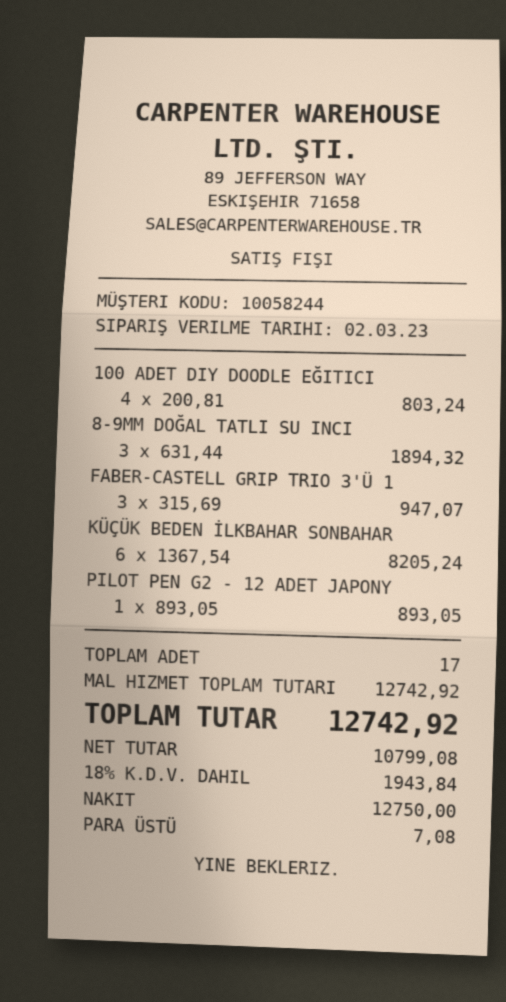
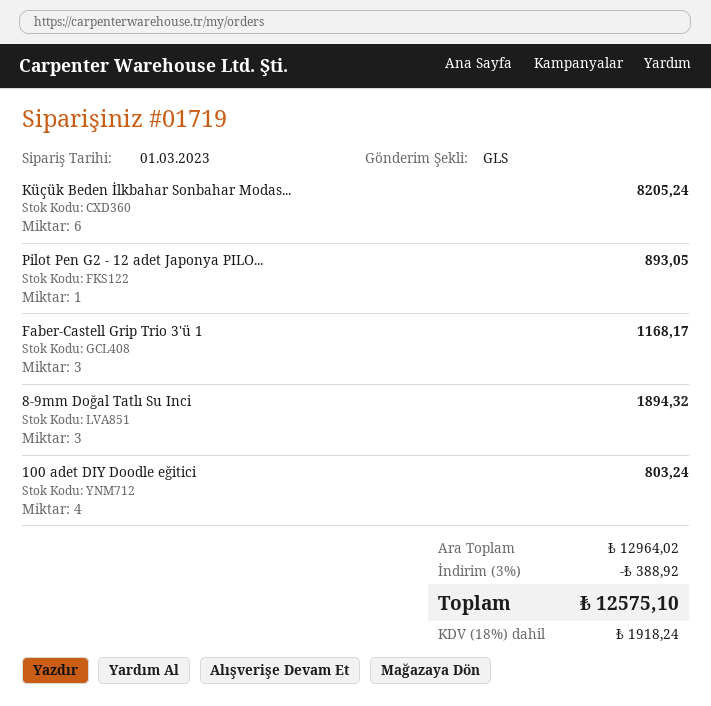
order date: 2023-03-02 -> 2023-03-01
FABER-CASTELL GRIP TRIO 3'Ü 1: 3 for 947.07 -> 3 for 1168.17
subtotal: 12742.92 -> 12964.02
discount: none -> 3% = 388.92
tax: 18% = 1943.84 -> 18% = 1918.24
total: 12742.92 -> 12575.10

